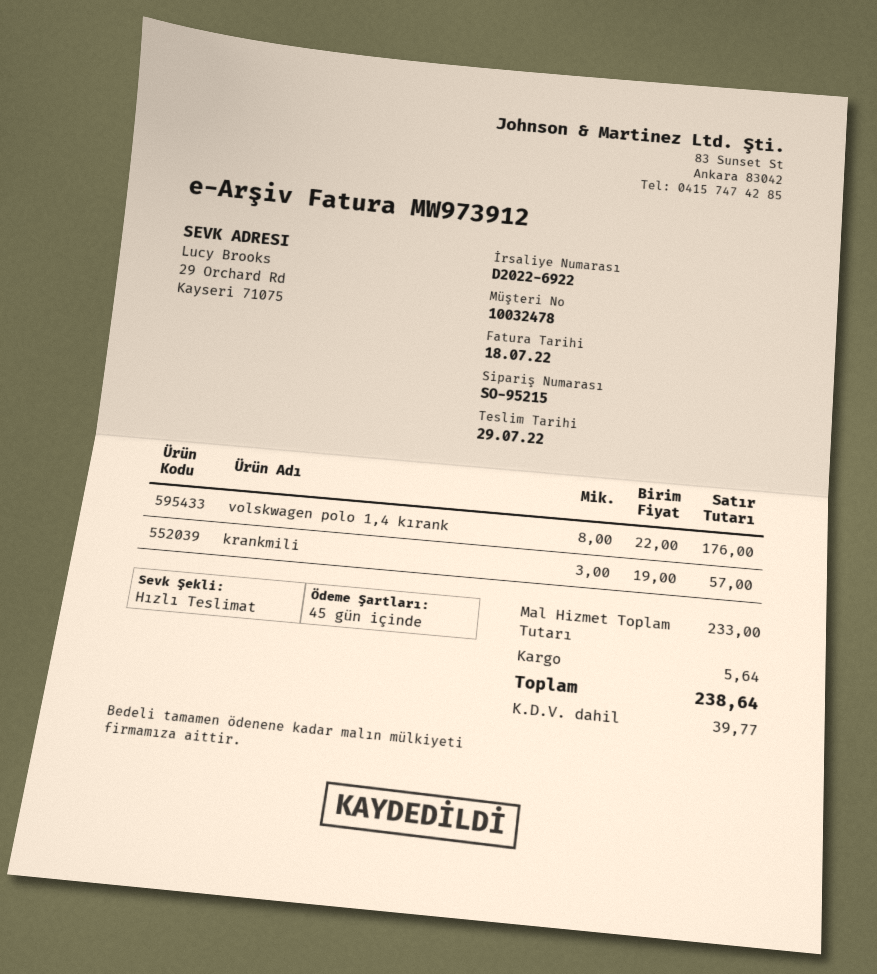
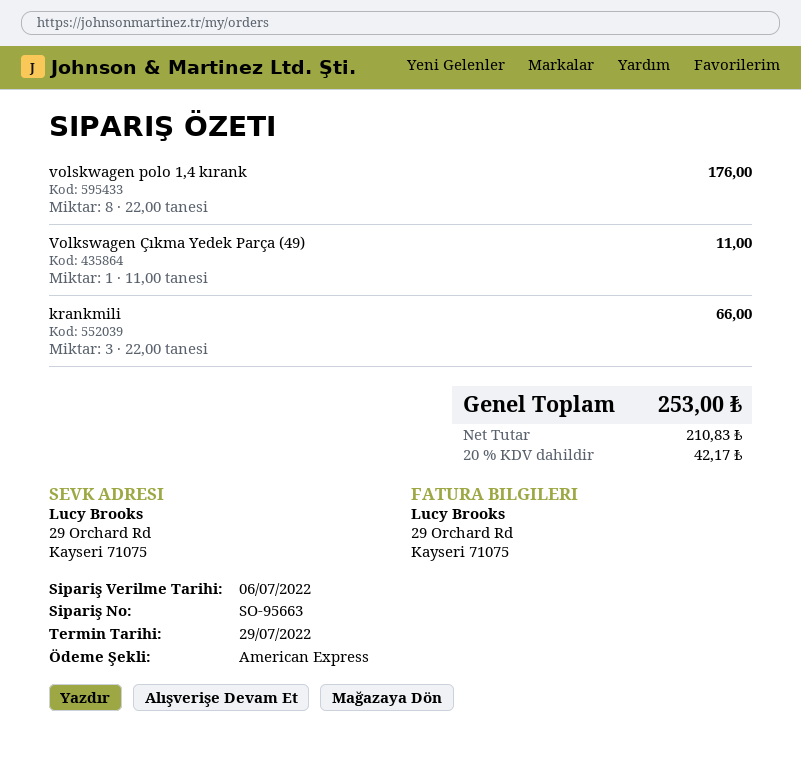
order number: SO-95215 -> SO-95663
krankmili: 3 x 19.00 = 57.00 -> 3 x 22.00 = 66.00
Volkswagen Çıkma Yedek Parça (49): none -> 1 x 11.00 = 11.00
shipping: 5.64 -> none
tax: 39.77 -> 42.17
total: 238.64 -> 253.00

